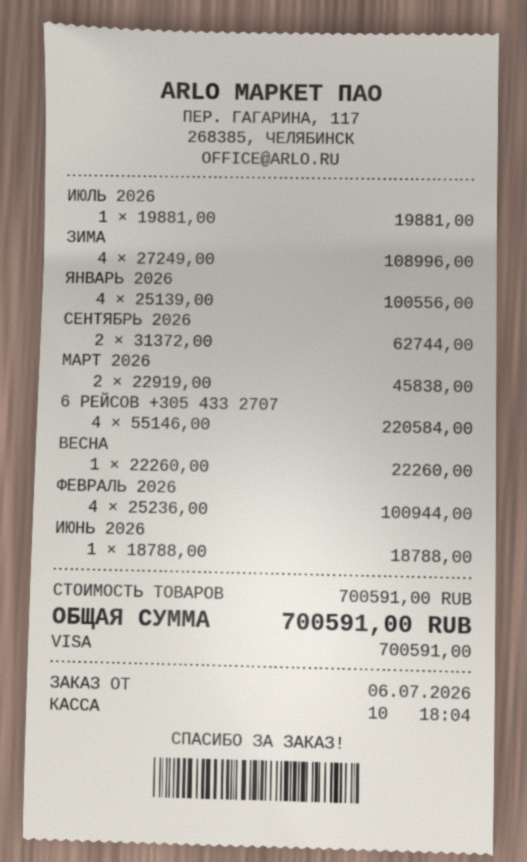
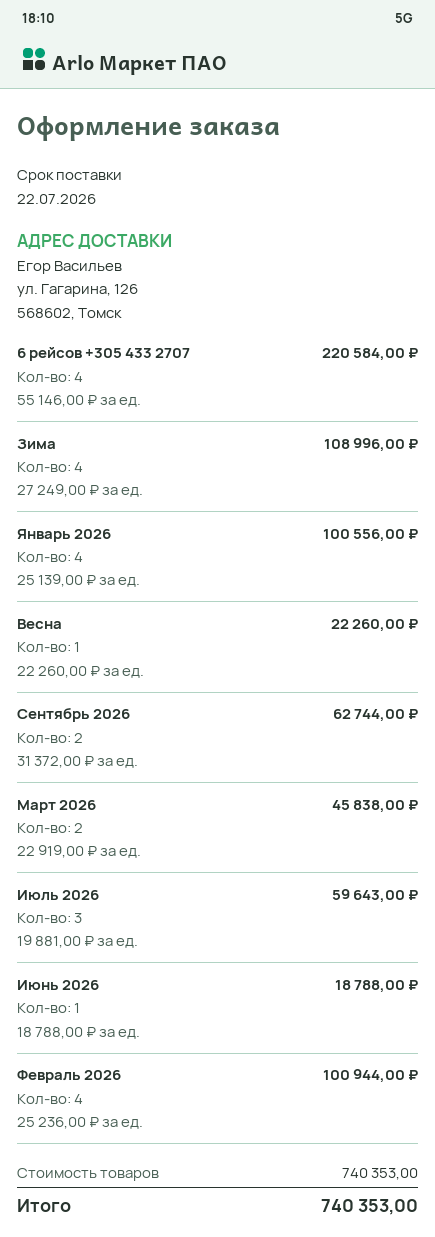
ИЮЛЬ 2026: 1 x 19881.00 = 19881.00 -> 3 x 19881.00 = 59643.00
subtotal: 700591.00 -> 740353.00
total: 700591.00 -> 740353.00

